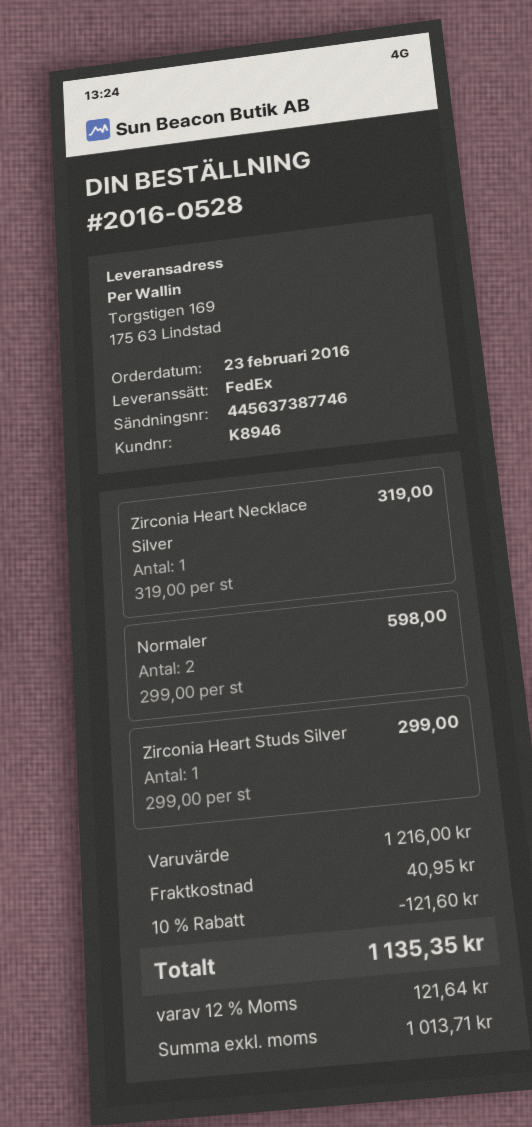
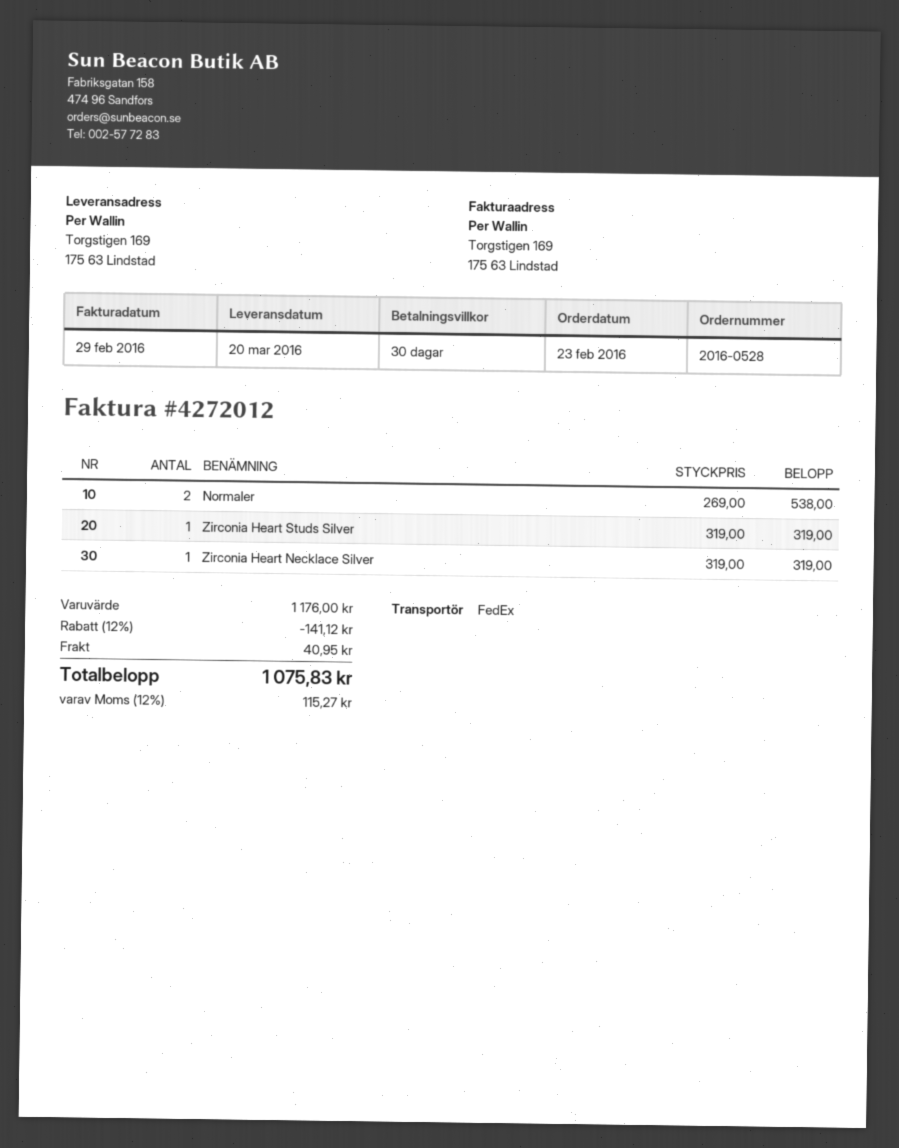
Normaler: 2 x 299.00 = 598.00 -> 2 x 269.00 = 538.00
Zirconia Heart Studs Silver: 1 x 299.00 = 299.00 -> 1 x 319.00 = 319.00
subtotal: 1216.00 -> 1176.00
discount: 10% = 121.60 -> 12% = 141.12
tax: 12% = 121.64 -> 12% = 115.27
total: 1135.35 -> 1075.83

